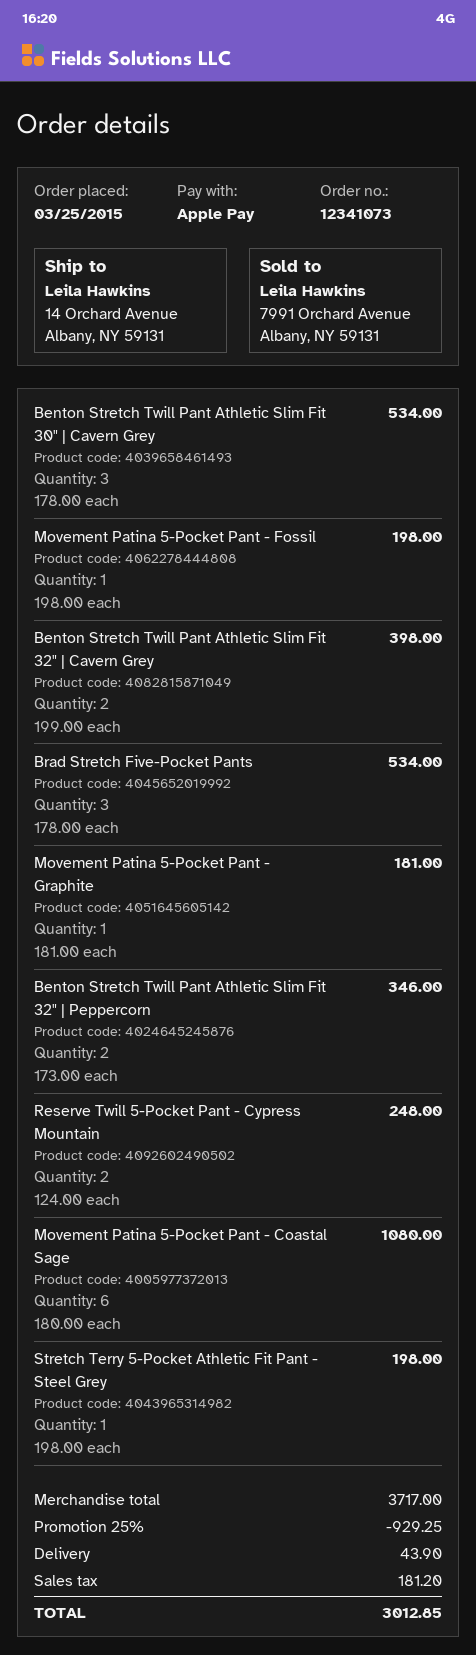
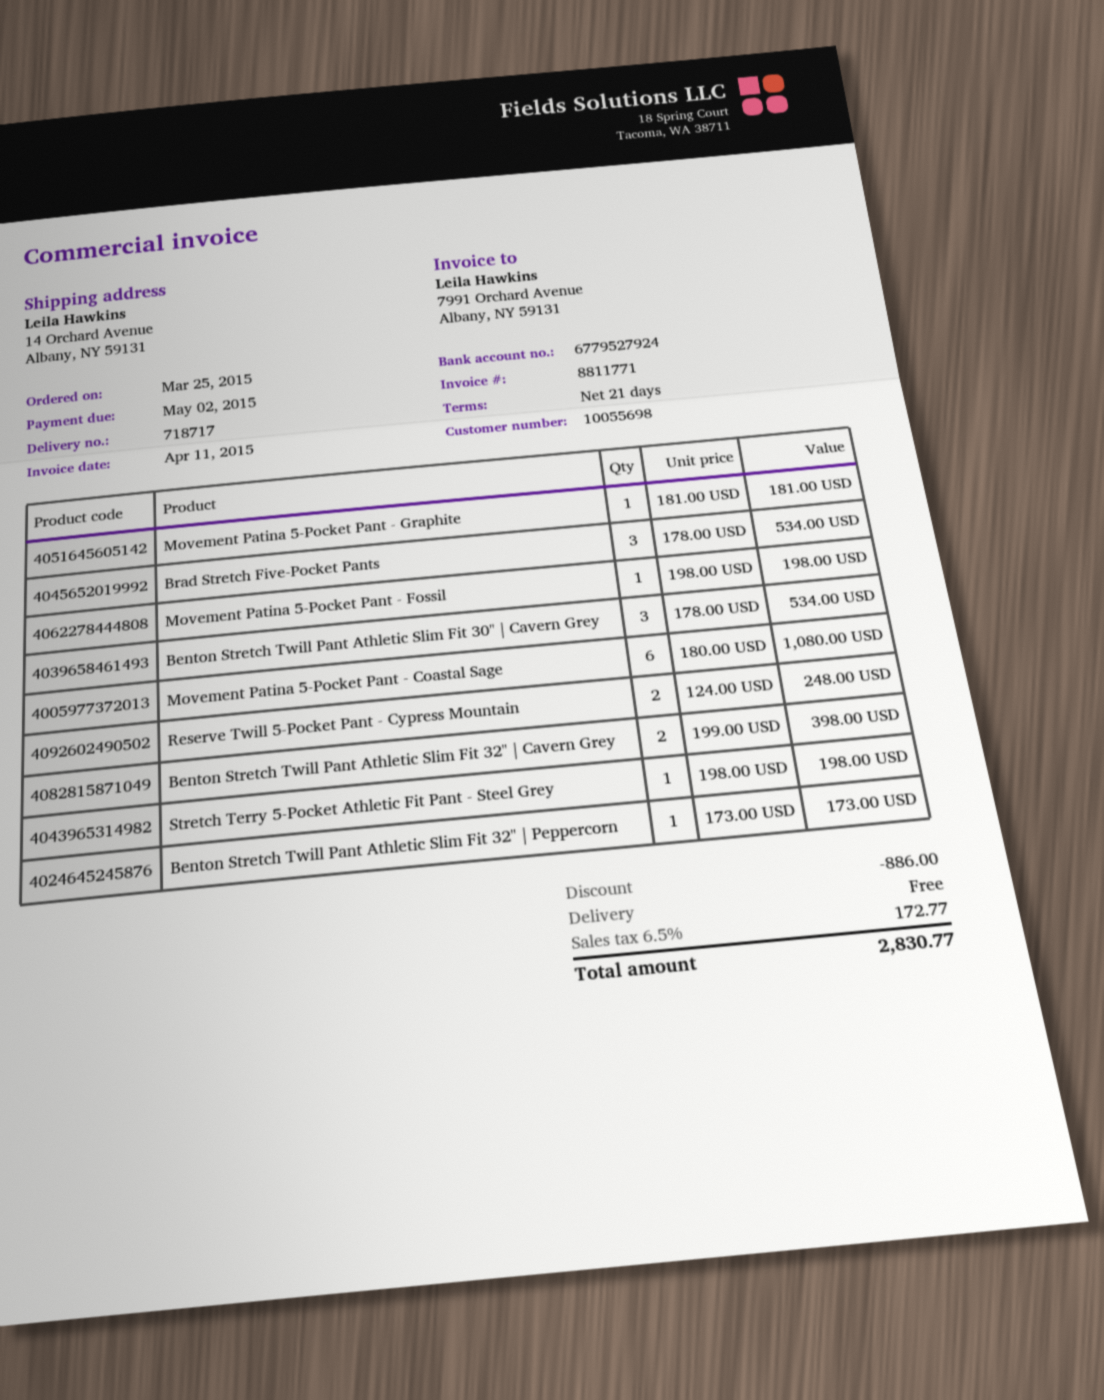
Benton Stretch Twill Pant Athletic Slim Fit 32" | Peppercorn: 2 x 173.00 = 346.00 -> 1 x 173.00 = 173.00
discount: 929.25 -> 886.00
shipping: 43.90 -> 0.00
tax: 181.20 -> 172.77
total: 3012.85 -> 2830.77

